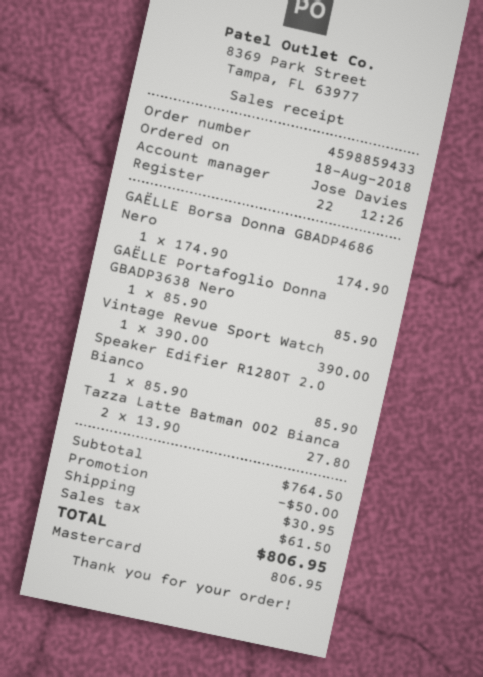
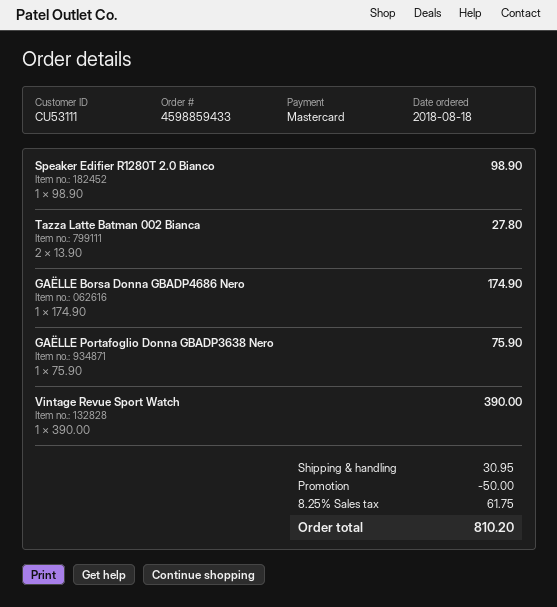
GAËLLE Portafoglio Donna GBADP3638 Nero: 1 x 85.90 = 85.90 -> 1 x 75.90 = 75.90
Speaker Edifier R1280T 2.0 Bianco: 1 x 85.90 = 85.90 -> 1 x 98.90 = 98.90
tax: 61.50 -> 61.75
total: 806.95 -> 810.20

